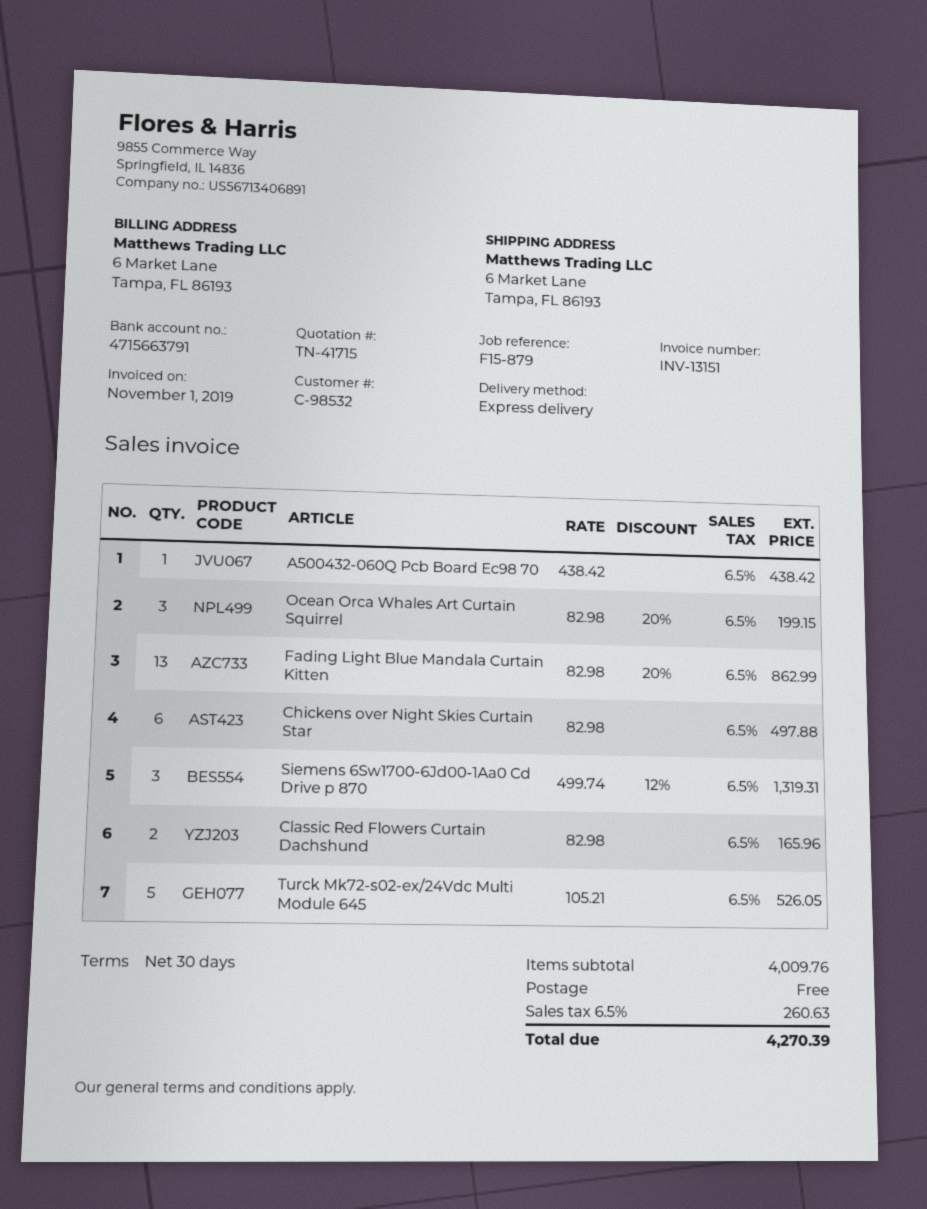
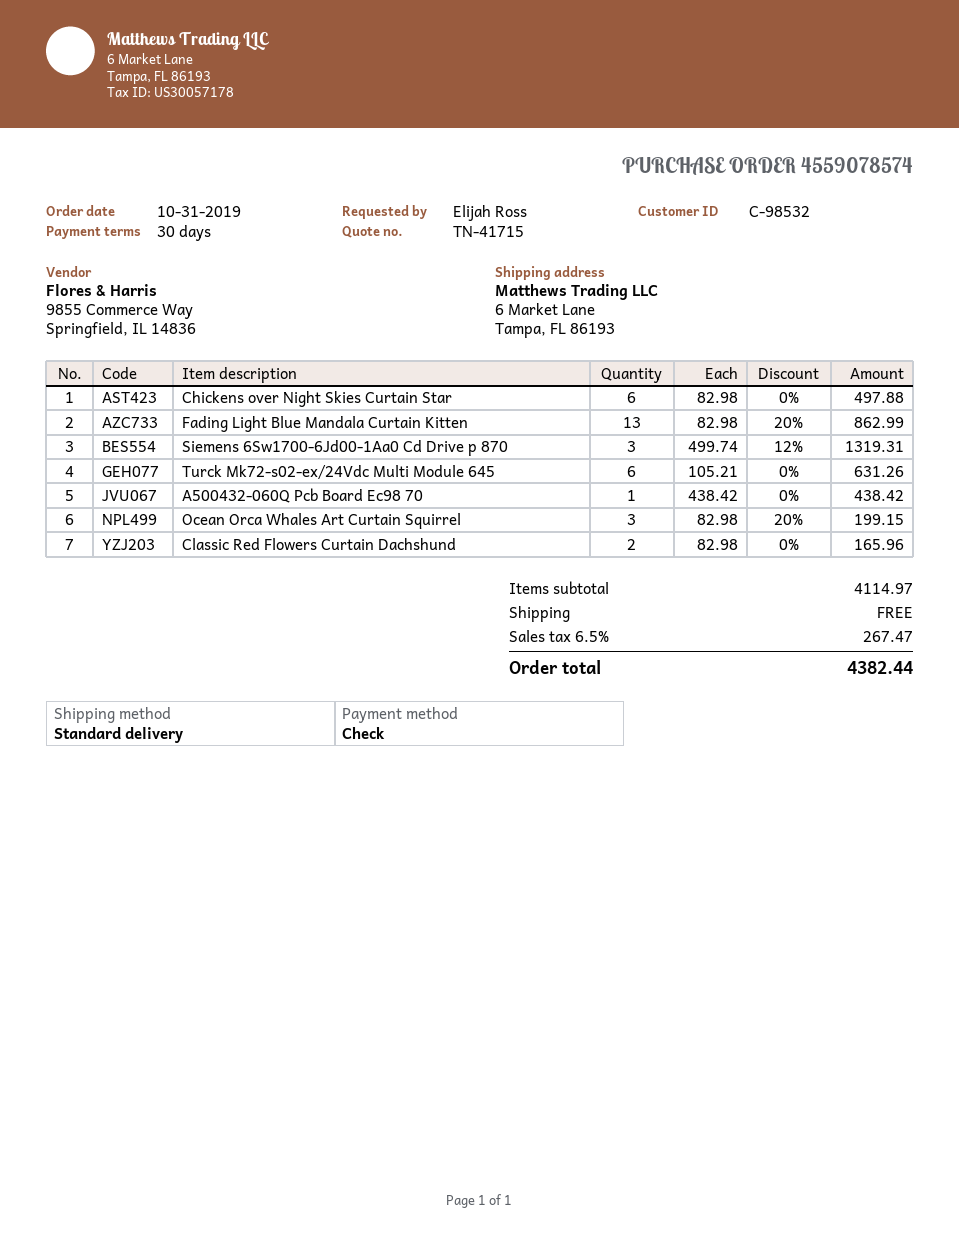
shipping method: express -> standard
Turck Mk72-s02-ex/24Vdc Multi Module 645: 5 x 105.21 = 526.05 -> 6 x 105.21 = 631.26
subtotal: 4009.76 -> 4114.97
tax: 6.5% = 260.63 -> 6.5% = 267.47
total: 4270.39 -> 4382.44

